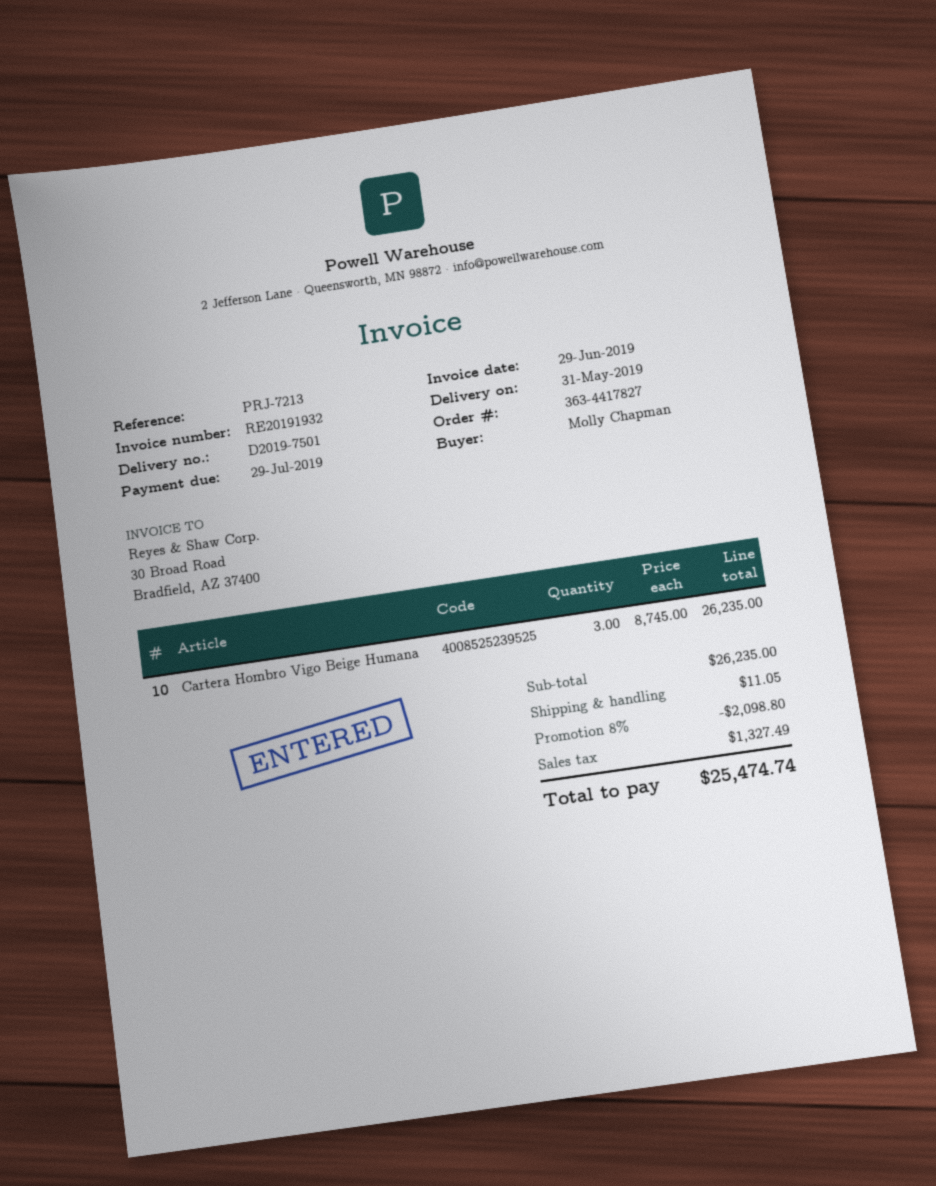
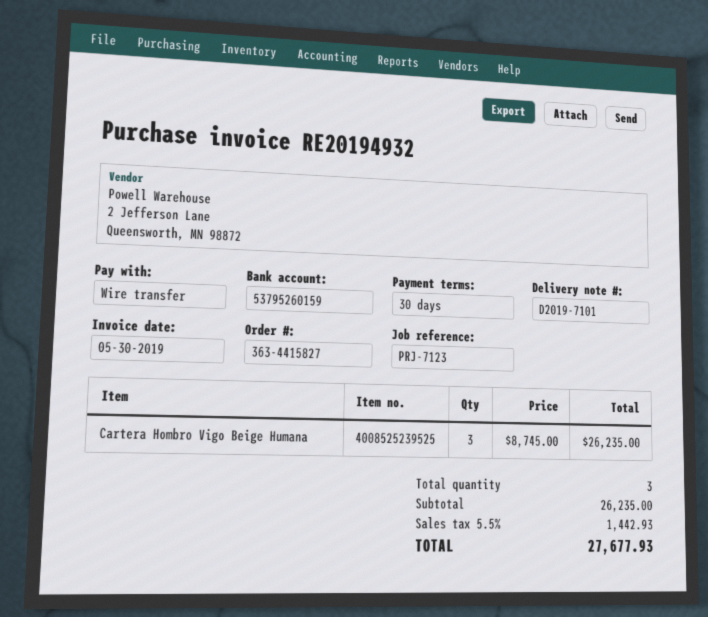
order number: 363-4417827 -> 363-4415827
delivery note number: D2019-7501 -> D2019-7101
invoice number: RE20191932 -> RE20194932
invoice date: 2019-06-29 -> 2019-05-30
reference: PRJ-7213 -> PRJ-7123
discount: 8% = 2098.80 -> none
shipping: 11.05 -> none
tax: 1327.49 -> 1442.93
total: 25474.74 -> 27677.93

